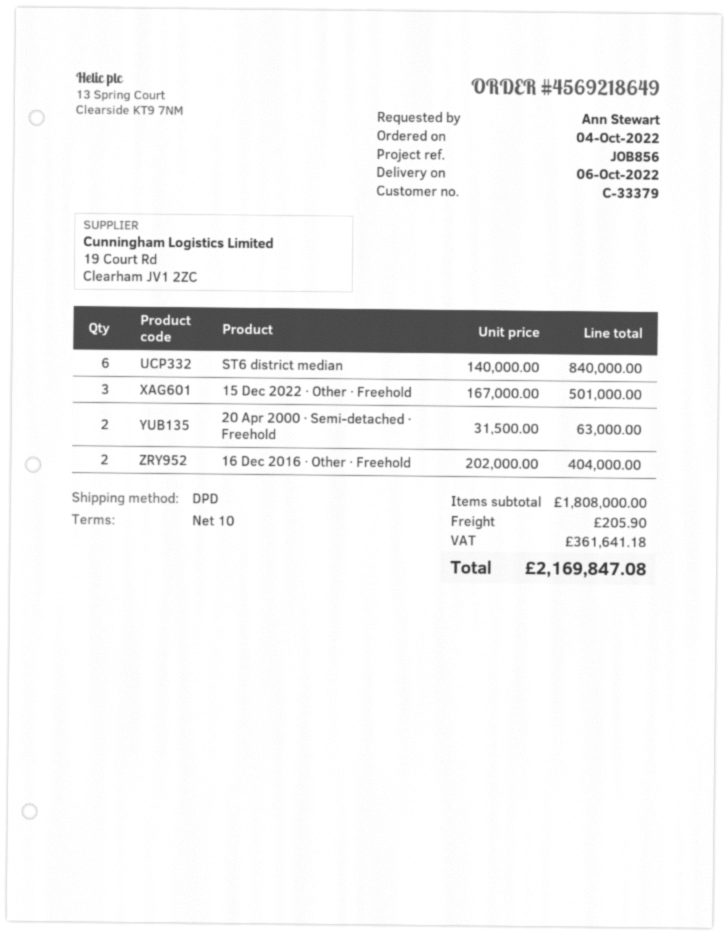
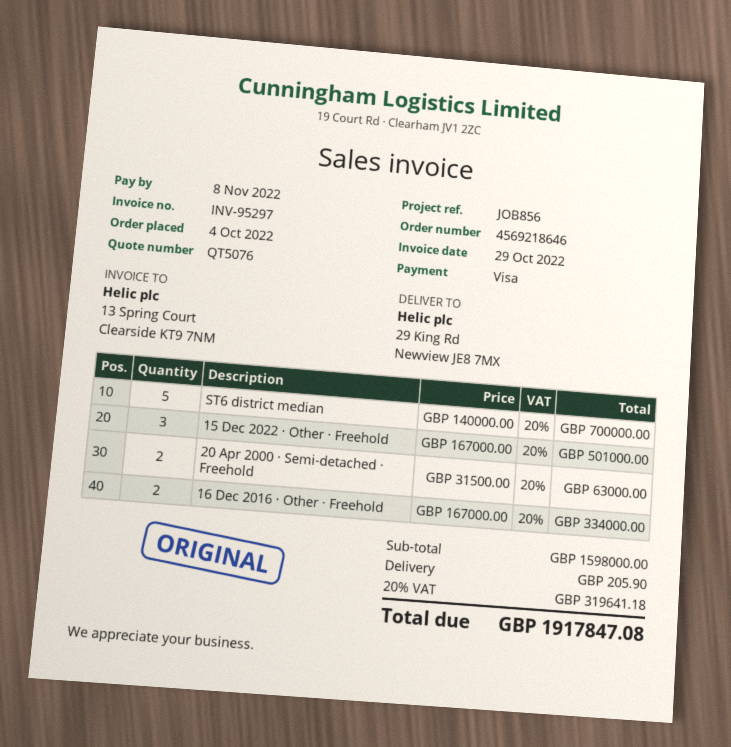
order number: 4569218649 -> 4569218646
ST6 district median: 6 x 140000.00 = 840000.00 -> 5 x 140000.00 = 700000.00
16 Dec 2016 · Other · Freehold: 2 x 202000.00 = 404000.00 -> 2 x 167000.00 = 334000.00
subtotal: 1808000.00 -> 1598000.00
tax: 361641.18 -> 319641.18
total: 2169847.08 -> 1917847.08

